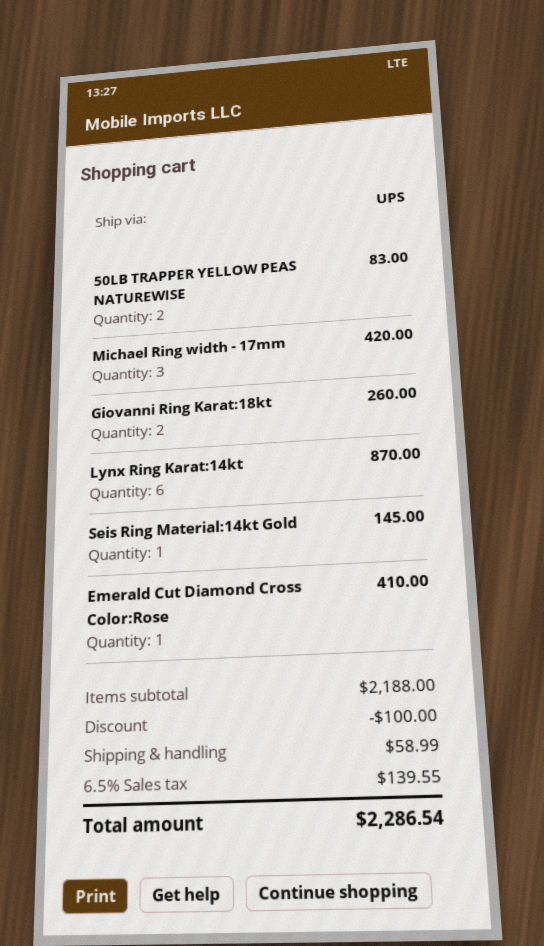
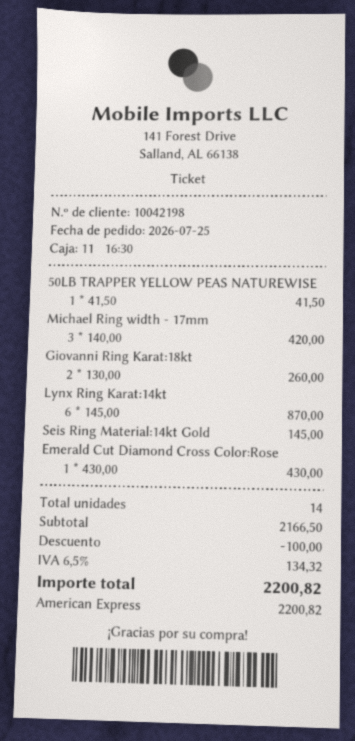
50LB TRAPPER YELLOW PEAS NATUREWISE: 2 for 83.00 -> 1 for 41.50
Emerald Cut Diamond Cross Color:Rose: 1 for 410.00 -> 1 for 430.00
subtotal: 2188.00 -> 2166.50
shipping: 58.99 -> none
tax: 6.5% = 139.55 -> 6.5% = 134.32
total: 2286.54 -> 2200.82

